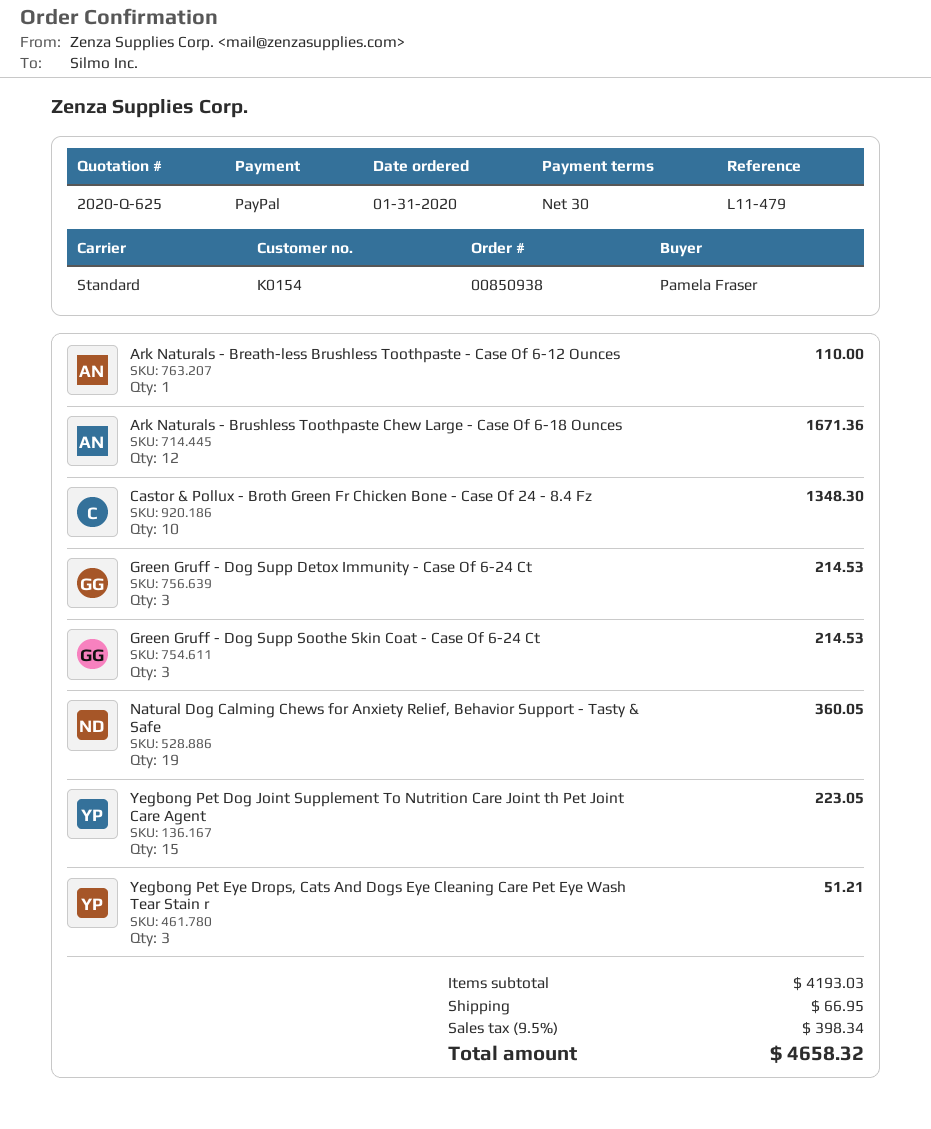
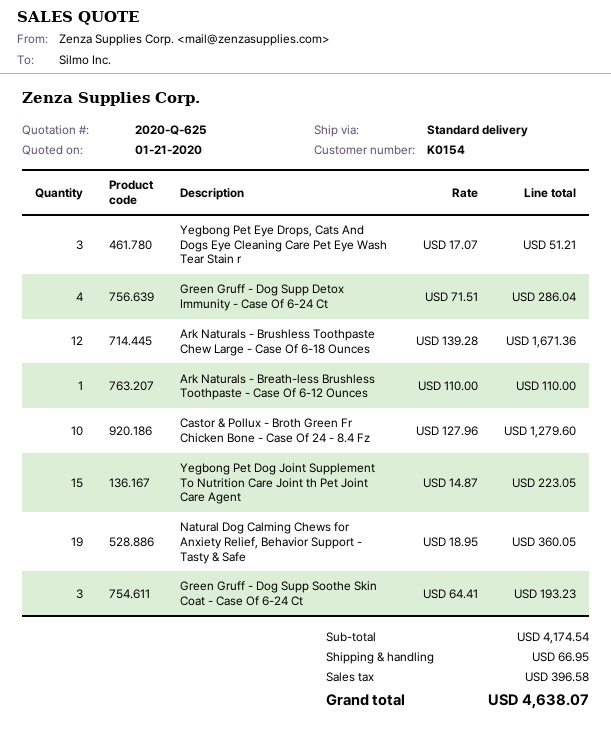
Castor & Pollux - Broth Green Fr Chicken Bone - Case Of 24 - 8.4 Fz: 10 for 1348.30 -> 10 for 1279.60
Green Gruff - Dog Supp Detox Immunity - Case Of 6-24 Ct: 3 for 214.53 -> 4 for 286.04
Green Gruff - Dog Supp Soothe Skin Coat - Case Of 6-24 Ct: 3 for 214.53 -> 3 for 193.23
subtotal: 4193.03 -> 4174.54
tax: 398.34 -> 396.58
total: 4658.32 -> 4638.07

